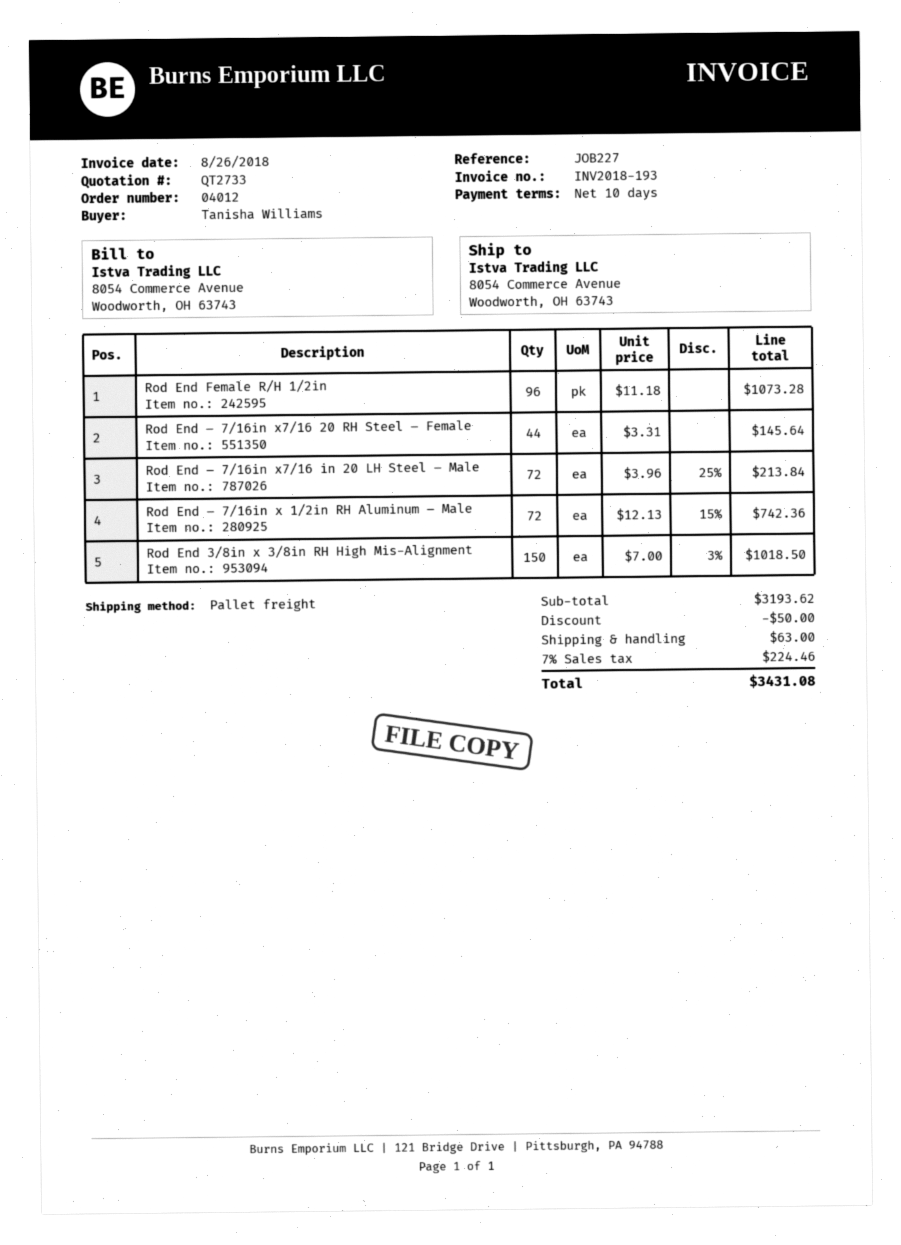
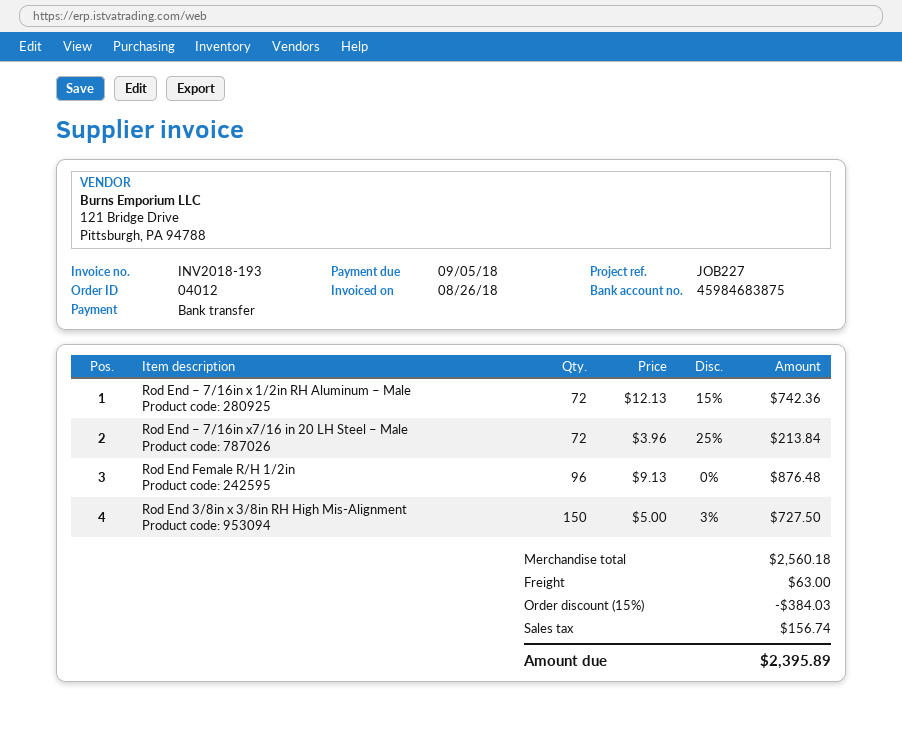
Rod End Female R/H 1/2in: 96 x 11.18 = 1073.28 -> 96 x 9.13 = 876.48
Rod End – 7/16in x7/16 20 RH Steel – Female: 44 x 3.31 = 145.64 -> none
Rod End 3/8in x 3/8in RH High Mis-Alignment: 150 x 7.00 - 3% = 1018.50 -> 150 x 5.00 - 3% = 727.50
subtotal: 3193.62 -> 2560.18
discount: 50.00 -> 384.03
tax: 224.46 -> 156.74
total: 3431.08 -> 2395.89

